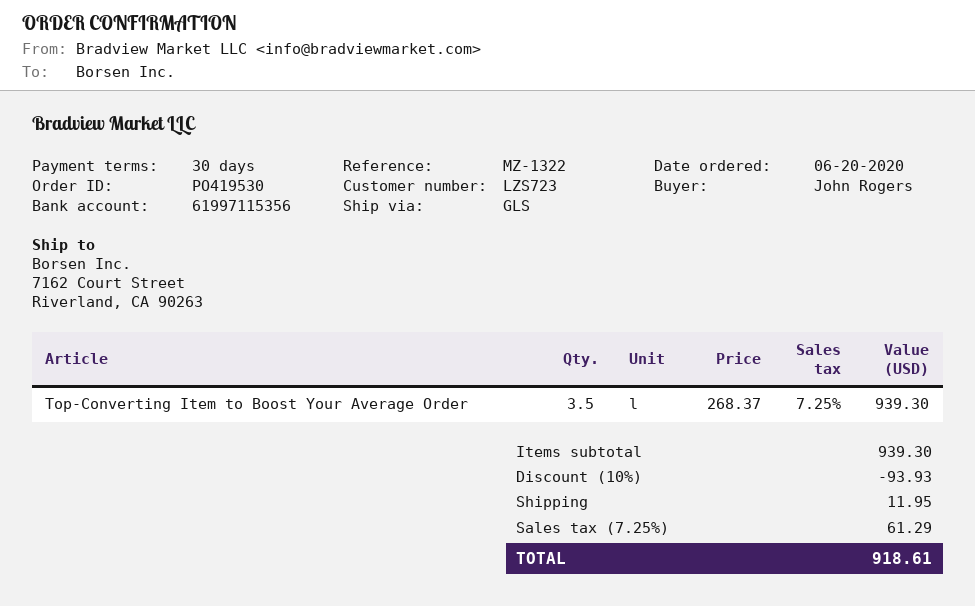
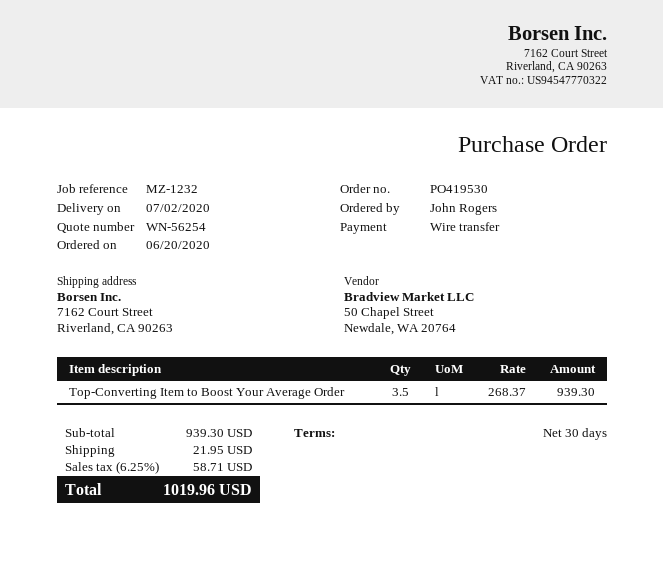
reference: MZ-1322 -> MZ-1232
discount: 10% = 93.93 -> none
shipping: 11.95 -> 21.95
tax: 7.25% = 61.29 -> 6.25% = 58.71
total: 918.61 -> 1019.96

